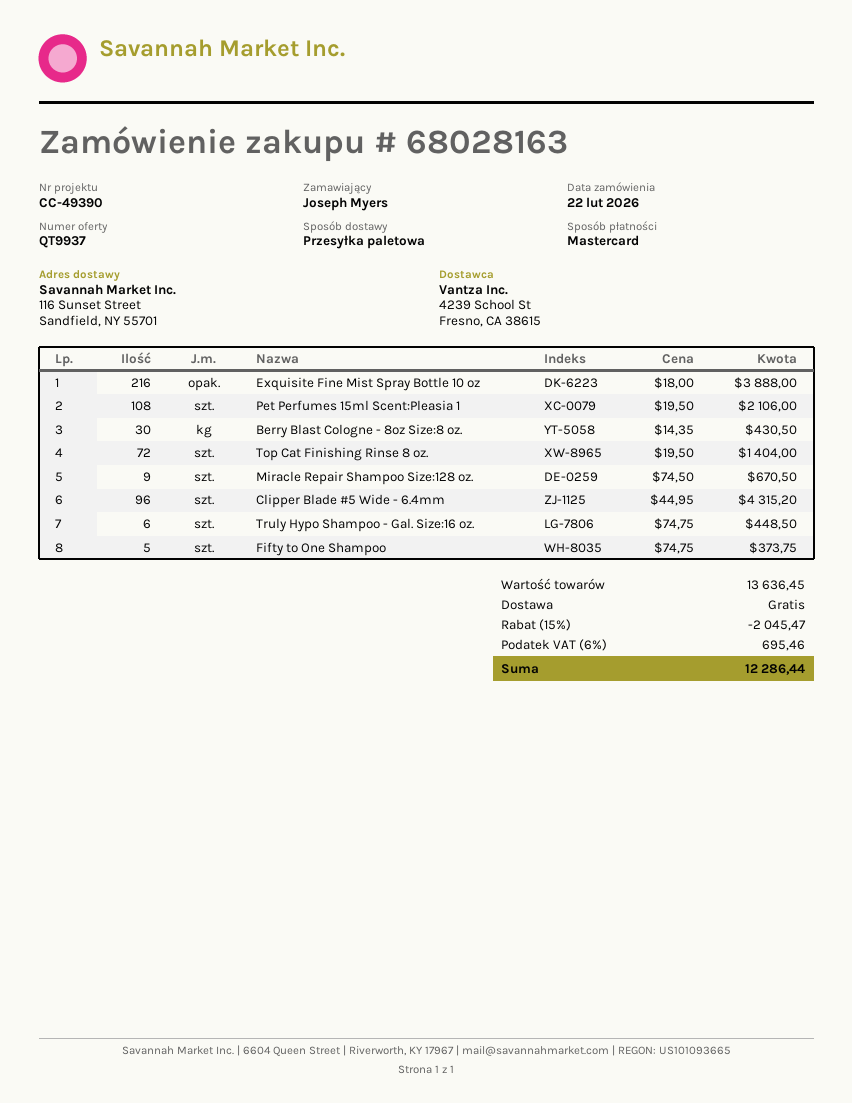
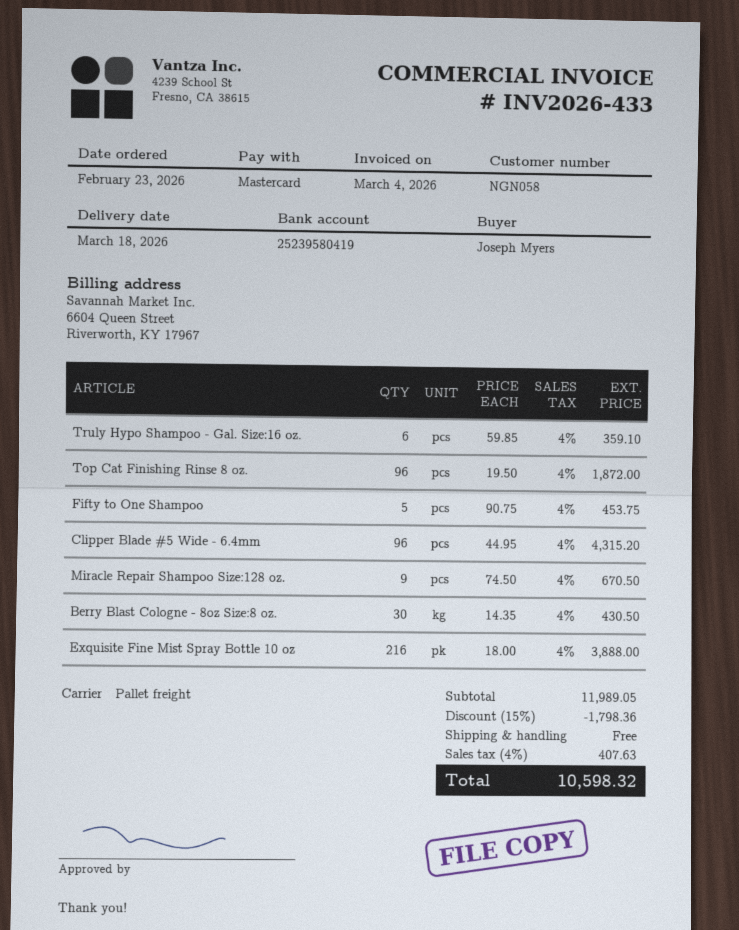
order date: 2026-02-22 -> 2026-02-23
Pet Perfumes 15ml Scent:Pleasia 1: 108 x 19.50 = 2106.00 -> none
Top Cat Finishing Rinse 8 oz.: 72 x 19.50 = 1404.00 -> 96 x 19.50 = 1872.00
Truly Hypo Shampoo - Gal. Size:16 oz.: 6 x 74.75 = 448.50 -> 6 x 59.85 = 359.10
Fifty to One Shampoo: 5 x 74.75 = 373.75 -> 5 x 90.75 = 453.75
subtotal: 13636.45 -> 11989.05
discount: 15% = 2045.47 -> 15% = 1798.36
tax: 6% = 695.46 -> 4% = 407.63
total: 12286.44 -> 10598.32

